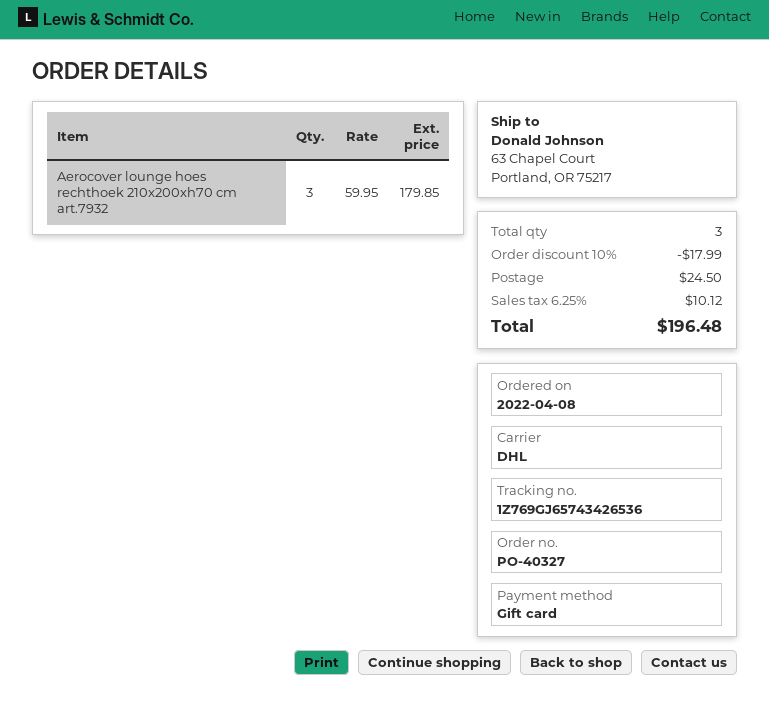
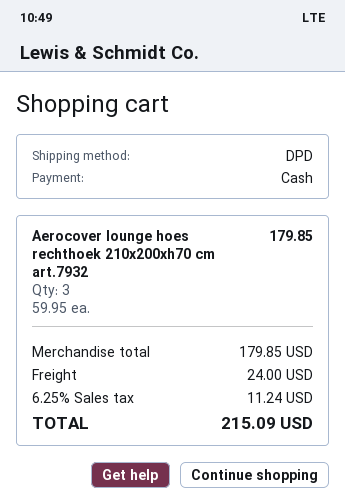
payment method: gift card -> cash
shipping method: DHL -> DPD
discount: 10% = 17.99 -> none
shipping: 24.50 -> 24.00
tax: 6.25% = 10.12 -> 6.25% = 11.24
total: 196.48 -> 215.09

